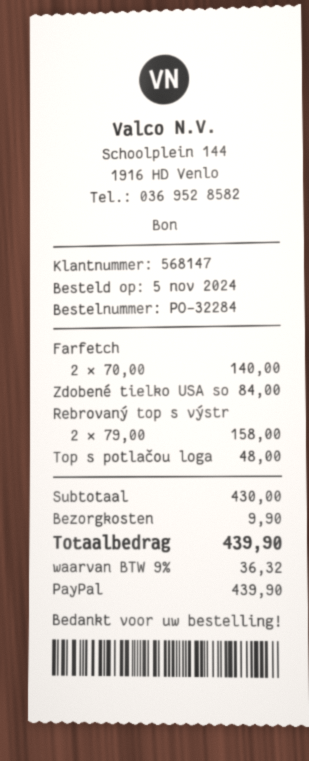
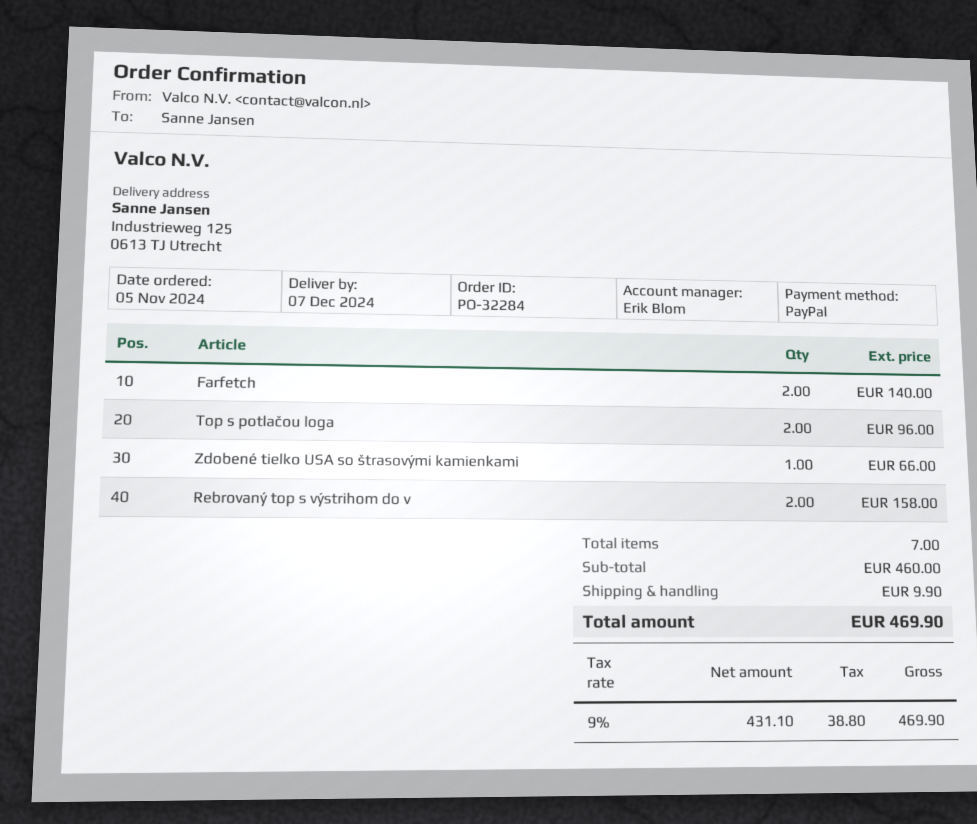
Zdobené tielko USA so: 1 for 84.00 -> 1 for 66.00
Top s potlačou loga: 1 for 48.00 -> 2 for 96.00
subtotal: 430.00 -> 460.00
tax: 9% = 36.32 -> 9% = 38.80
total: 439.90 -> 469.90

